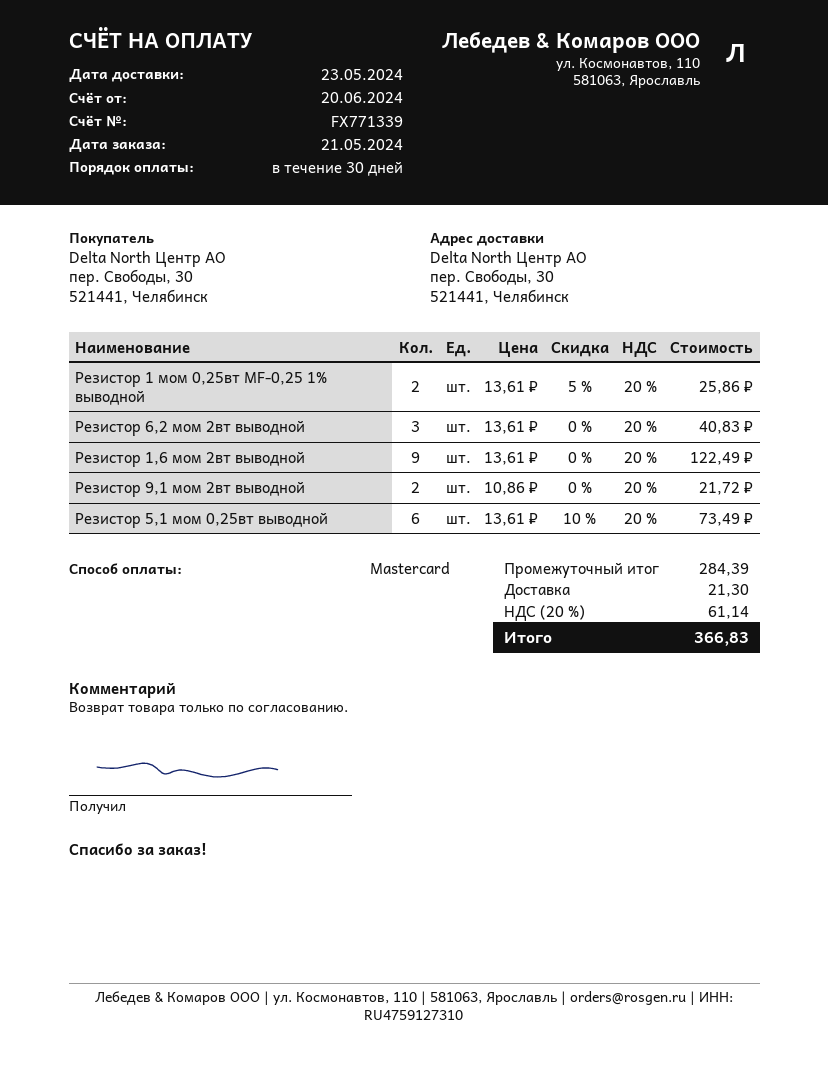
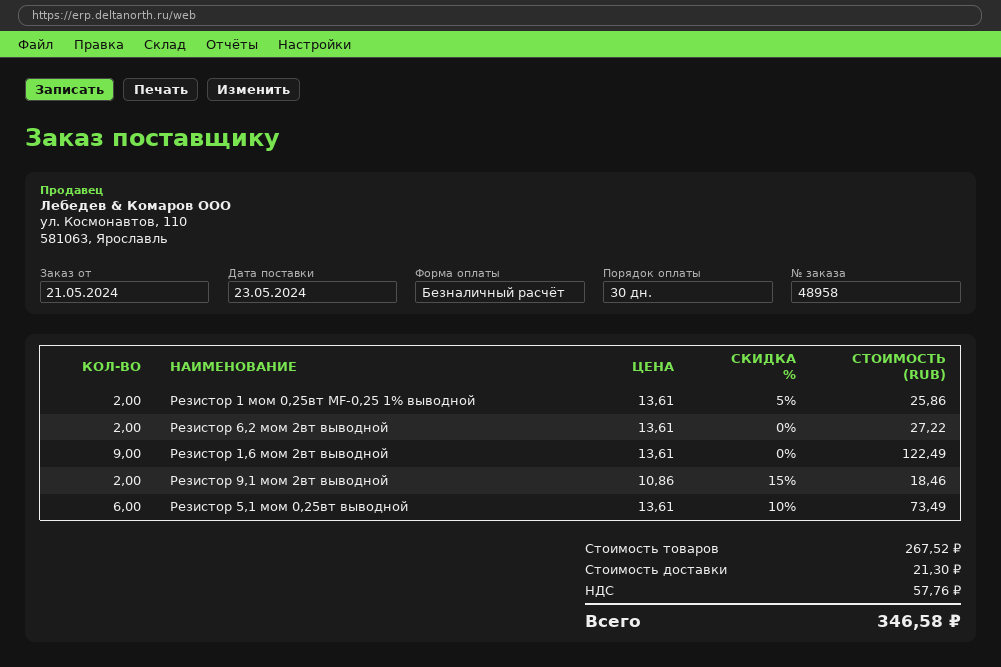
payment method: Mastercard -> bank transfer
Резистор 6,2 мом 2вт выводной: 3 x 13.61 = 40.83 -> 2 x 13.61 = 27.22
Резистор 9,1 мом 2вт выводной: 2 x 10.86 = 21.72 -> 2 x 10.86 - 15% = 18.46
subtotal: 284.39 -> 267.52
tax: 61.14 -> 57.76
total: 366.83 -> 346.58

